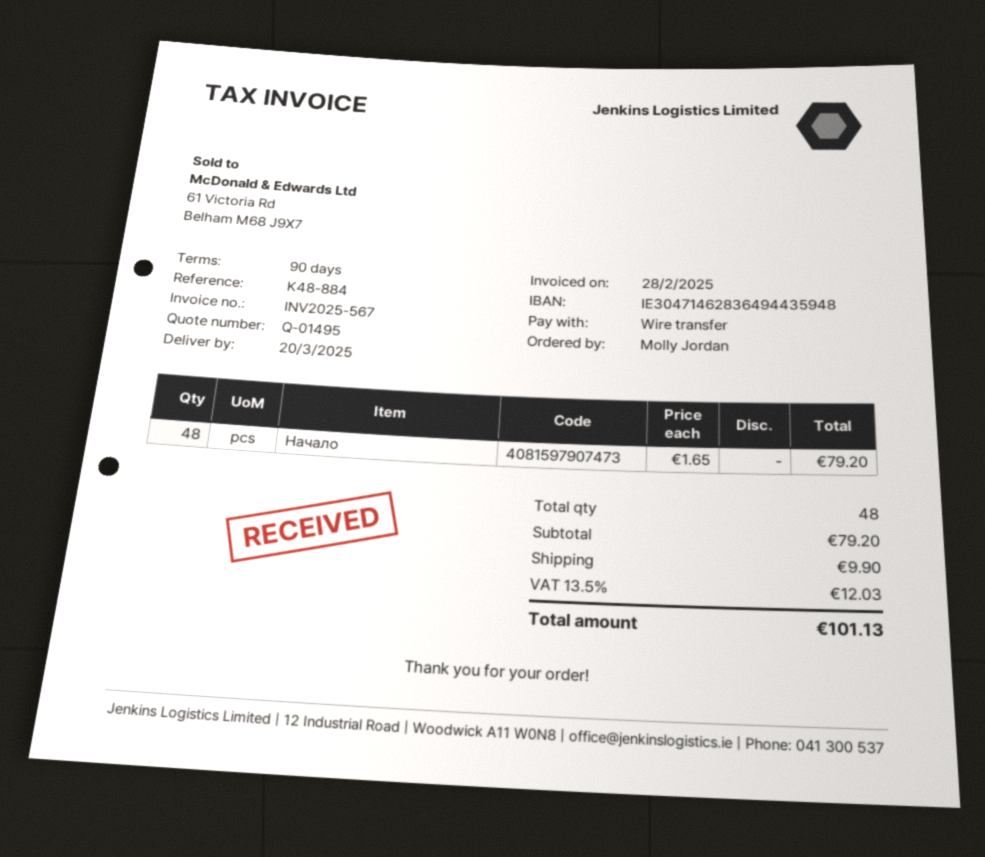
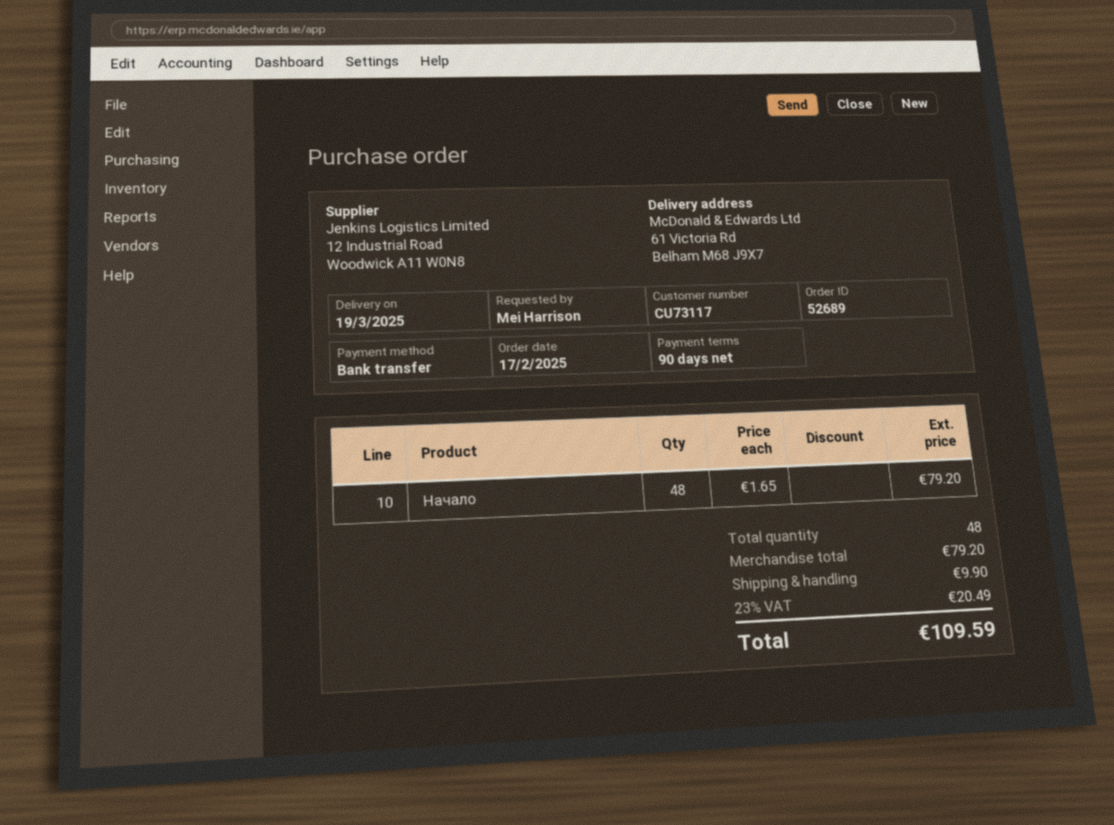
delivery date: 2025-03-20 -> 2025-03-19
ordered by: Molly Jordan -> Mei Harrison
tax: 13.5% = 12.03 -> 23% = 20.49
total: 101.13 -> 109.59

